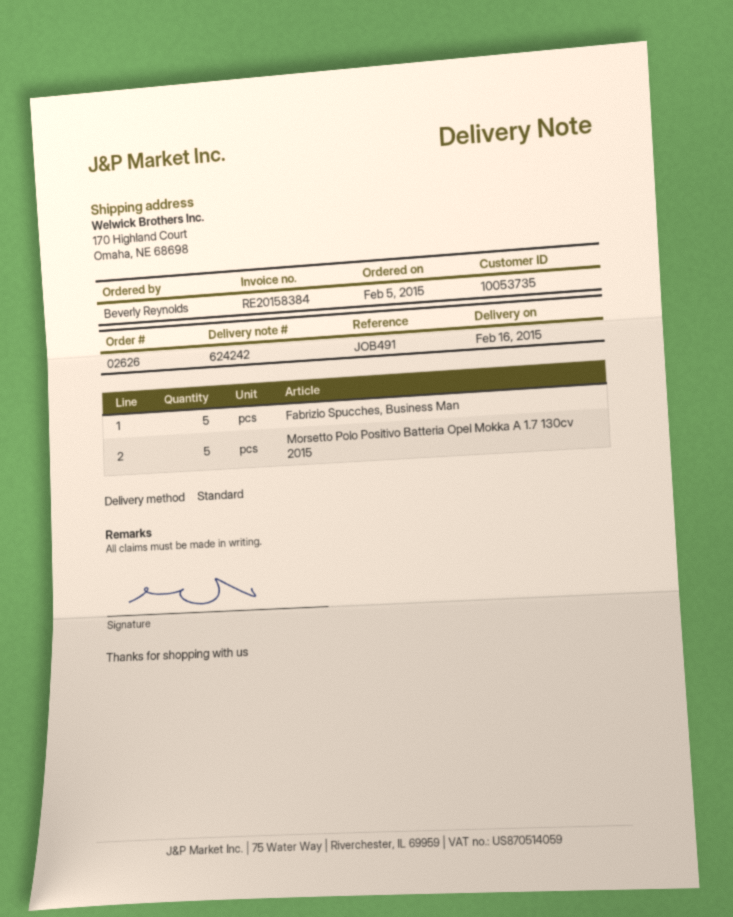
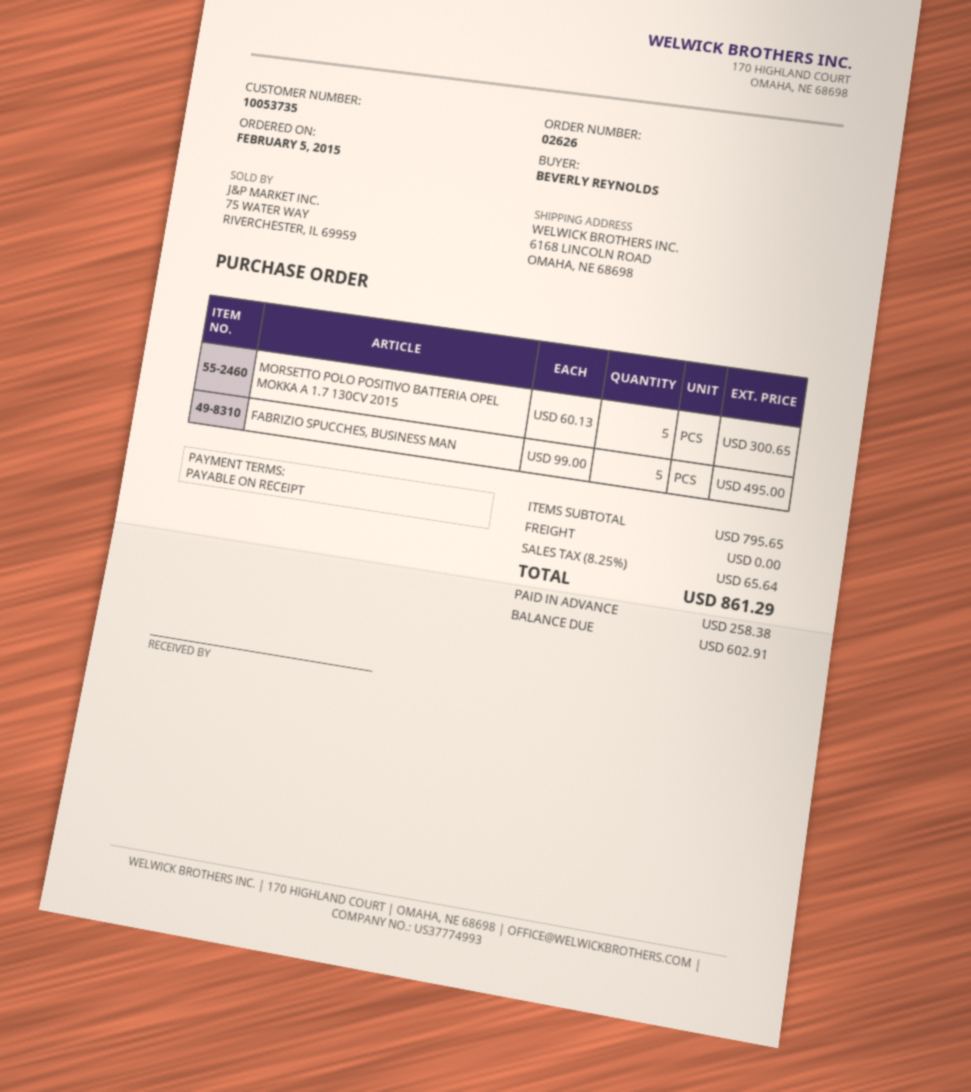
ship to: 170 Highland Court, Omaha, NE 68698 -> 6168 LINCOLN ROAD, OMAHA, NE 68698

